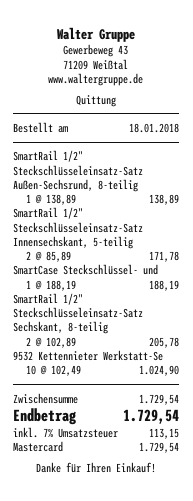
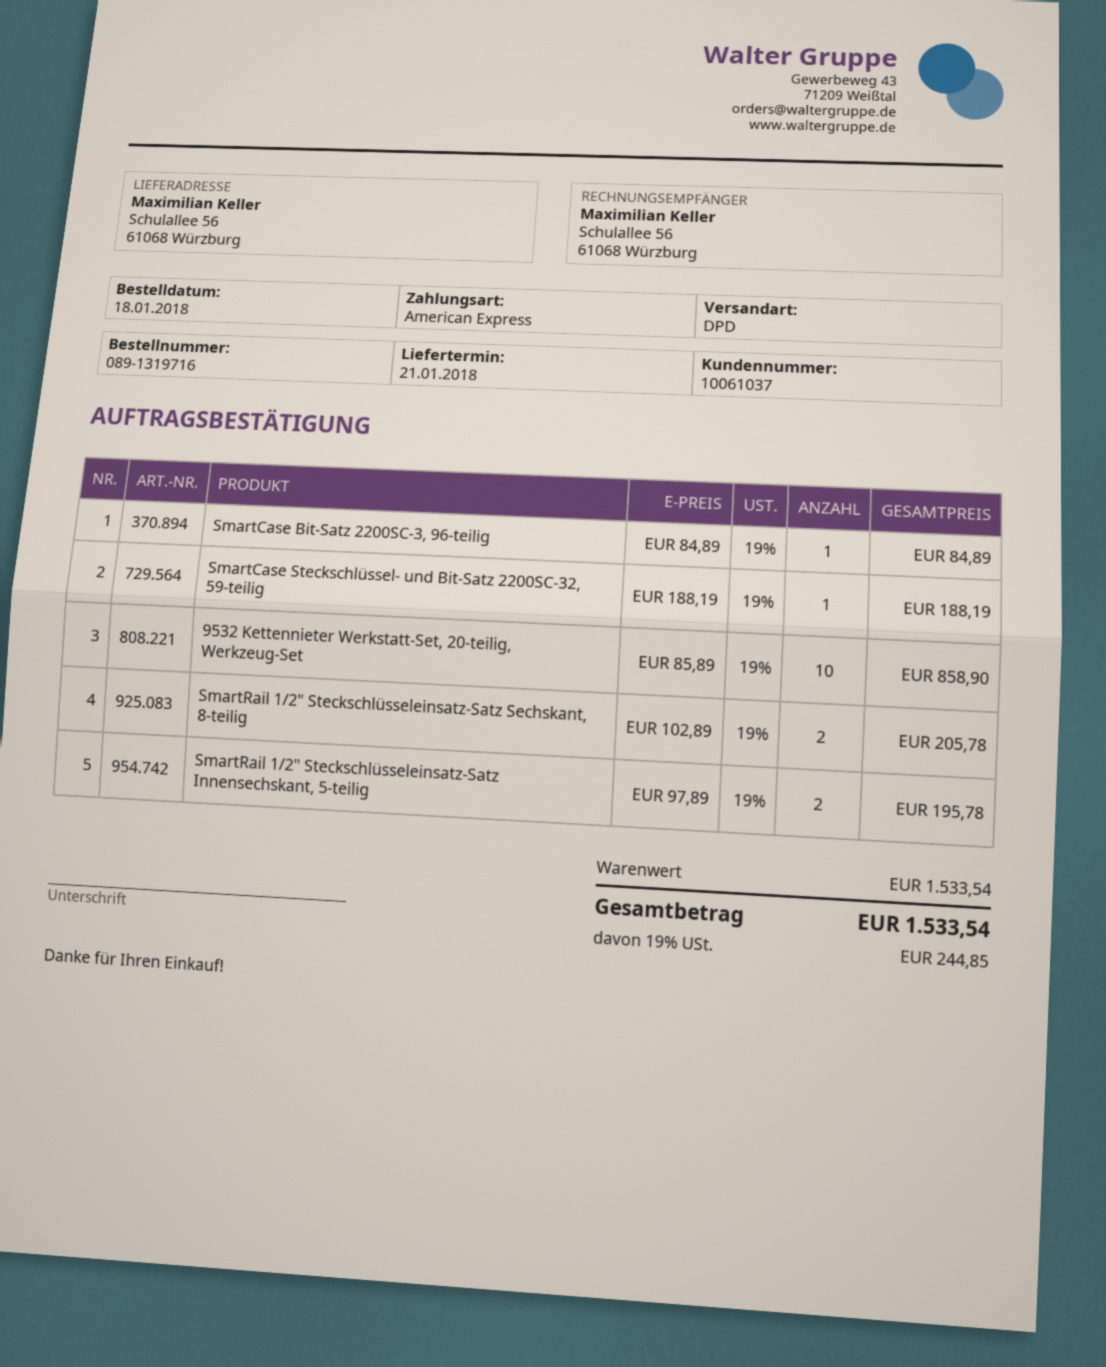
payment method: Mastercard -> American Express
SmartRail 1/2" Steckschlüsseleinsatz-Satz Außen-Sechsrund, 8-teilig: 1 x 138.89 = 138.89 -> none
SmartRail 1/2" Steckschlüsseleinsatz-Satz Innensechskant, 5-teilig: 2 x 85.89 = 171.78 -> 2 x 97.89 = 195.78
9532 Kettennieter Werkstatt-Se: 10 x 102.49 = 1024.90 -> 10 x 85.89 = 858.90
SmartCase Bit-Satz 2200SC-3, 96-teilig: none -> 1 x 84.89 = 84.89
subtotal: 1729.54 -> 1533.54
tax: 7% = 113.15 -> 19% = 244.85
total: 1729.54 -> 1533.54

